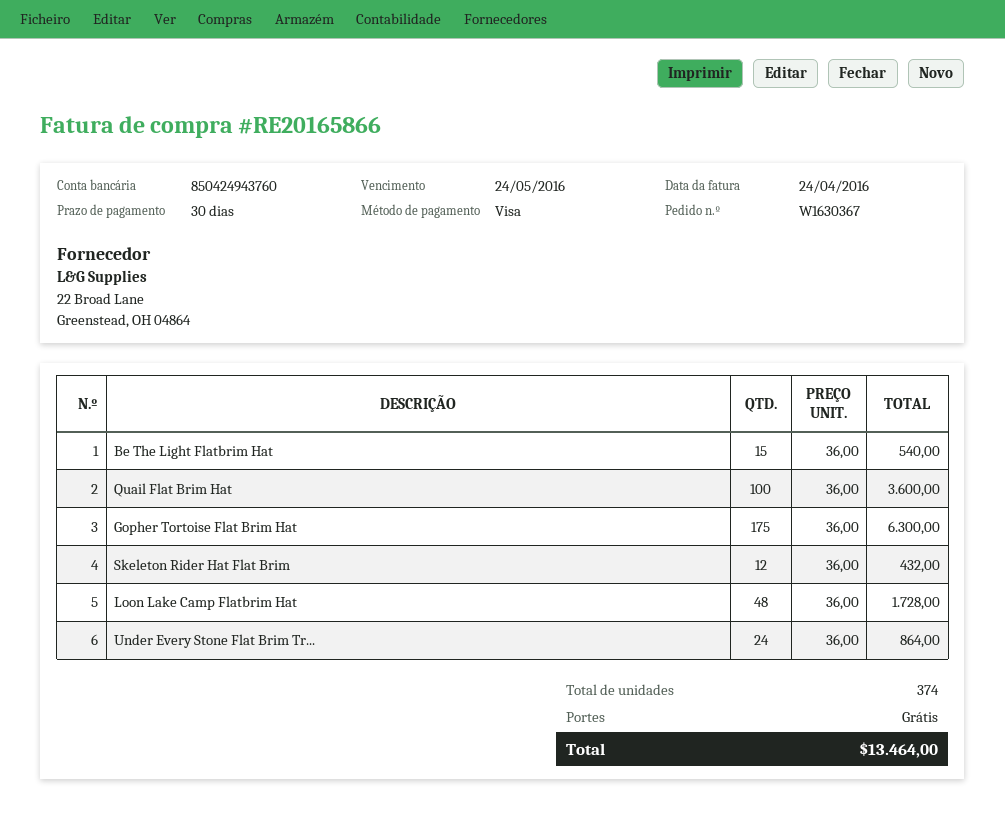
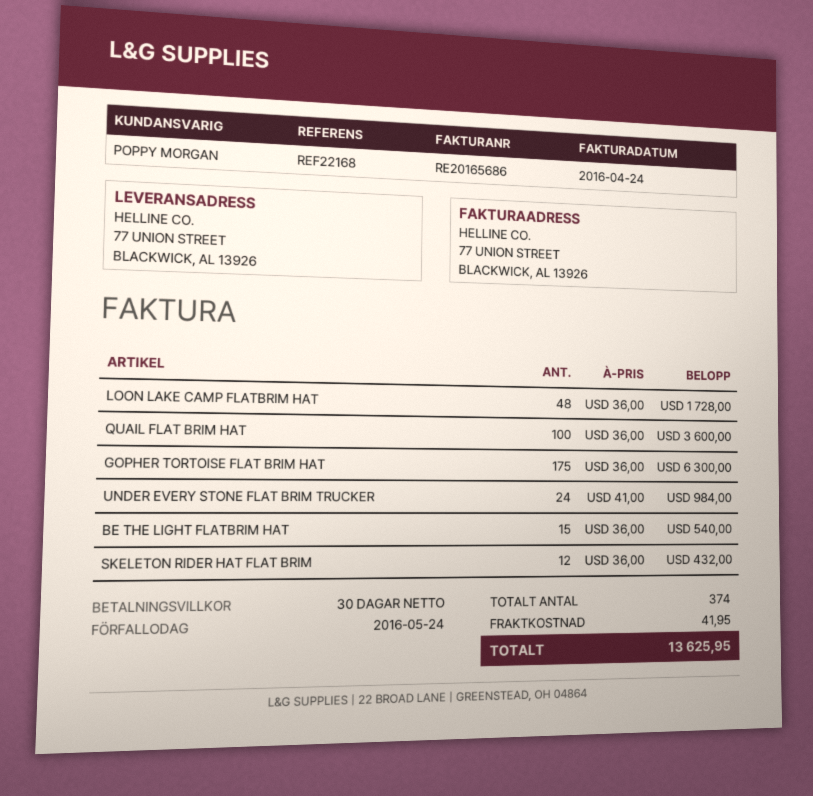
invoice number: RE20165866 -> RE20165686
Under Every Stone Flat Brim Tr...: 24 x 36.00 = 864.00 -> 24 x 41.00 = 984.00
shipping: 0.00 -> 41.95
total: 13464.00 -> 13625.95

